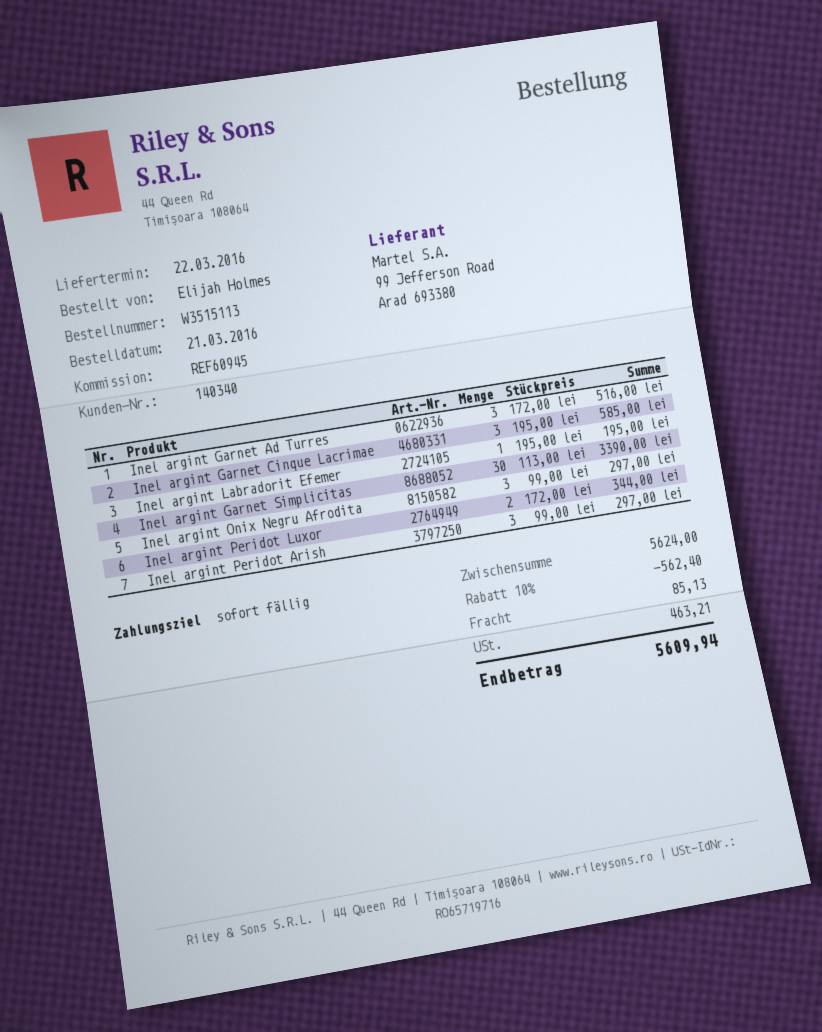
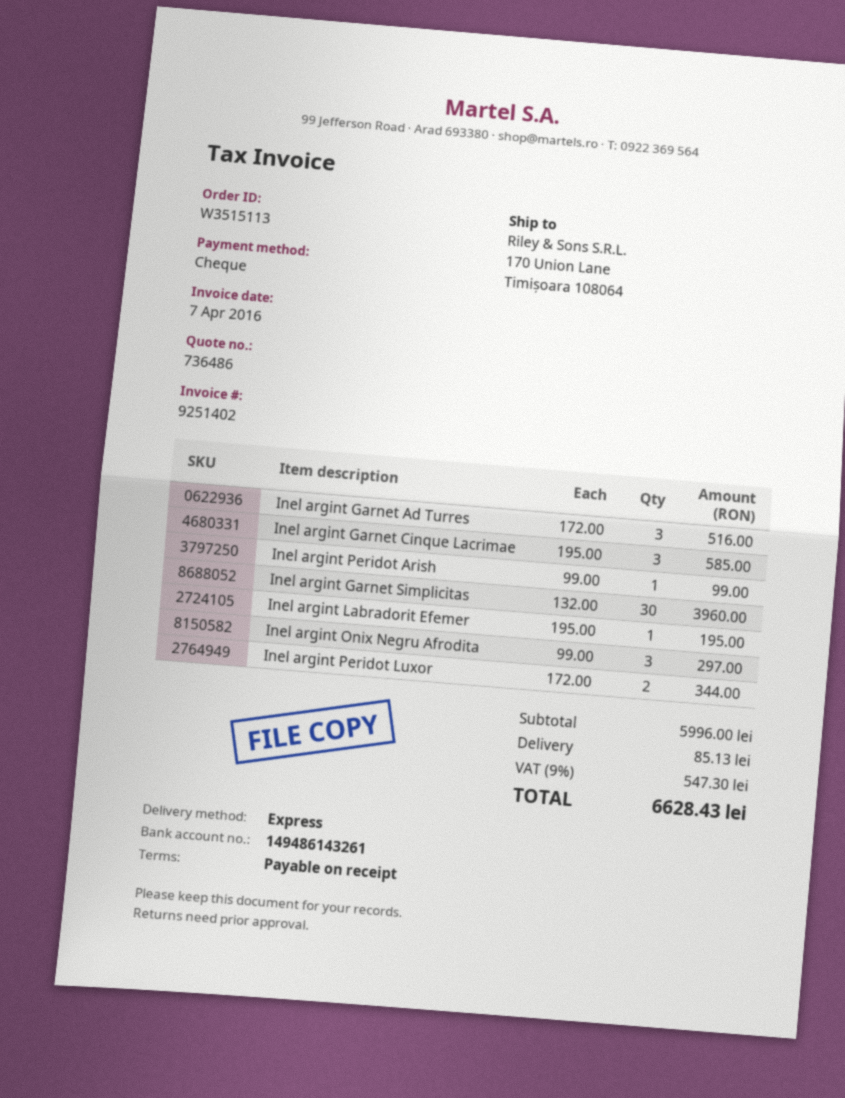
Inel argint Garnet Simplicitas: 30 x 113.00 = 3390.00 -> 30 x 132.00 = 3960.00
Inel argint Peridot Arish: 3 x 99.00 = 297.00 -> 1 x 99.00 = 99.00
subtotal: 5624.00 -> 5996.00
discount: 10% = 562.40 -> none
tax: 463.21 -> 547.30
total: 5609.94 -> 6628.43

